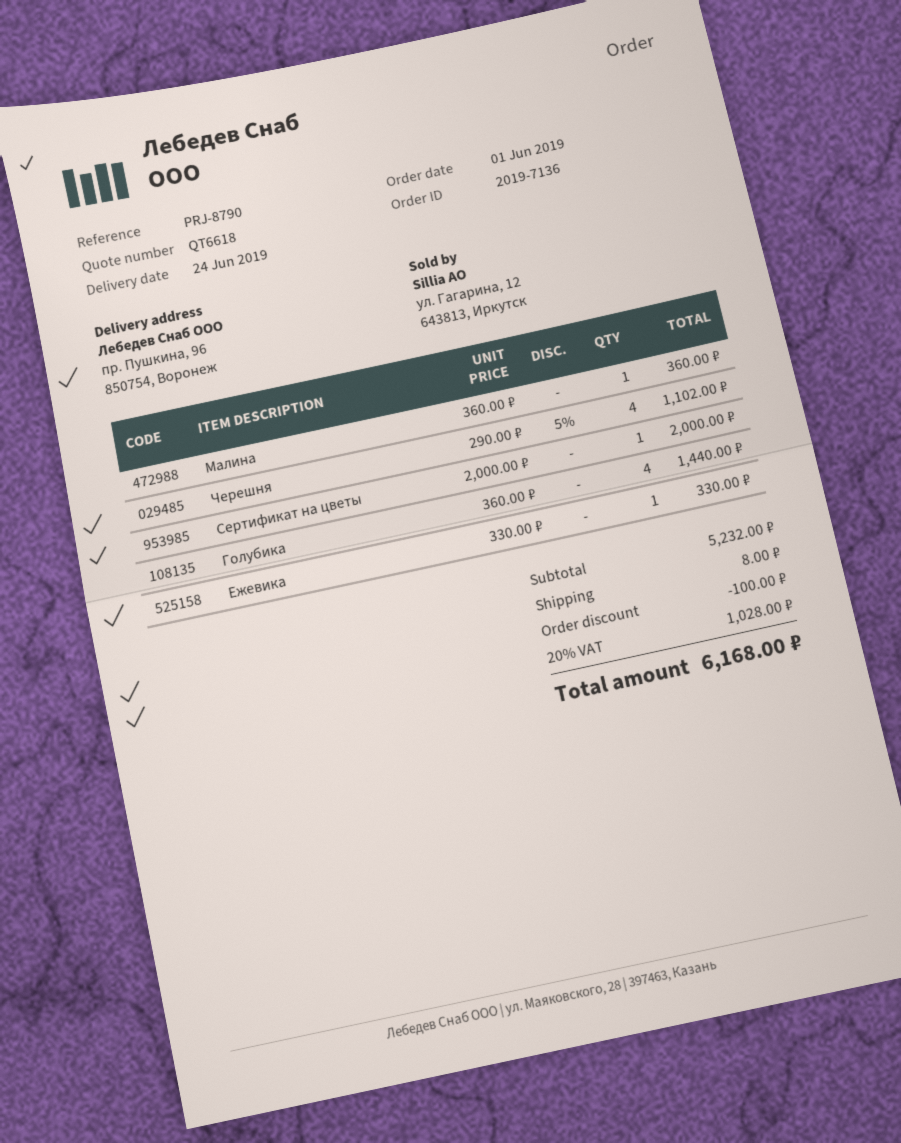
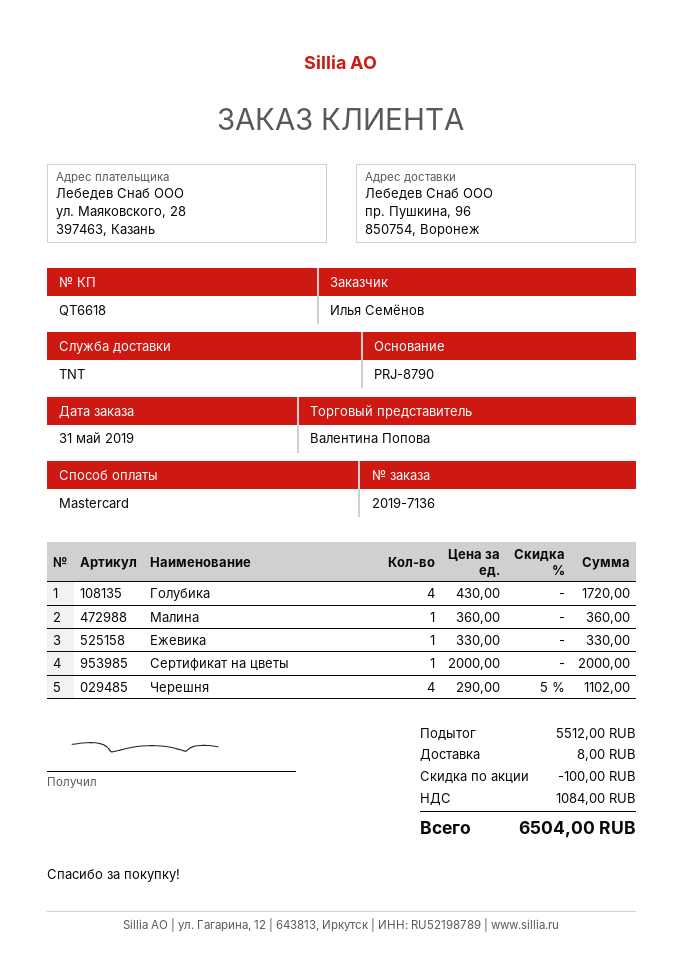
order date: 2019-06-01 -> 2019-05-31
Голубика: 4 x 360.00 = 1440.00 -> 4 x 430.00 = 1720.00
subtotal: 5232.00 -> 5512.00
tax: 1028.00 -> 1084.00
total: 6168.00 -> 6504.00

